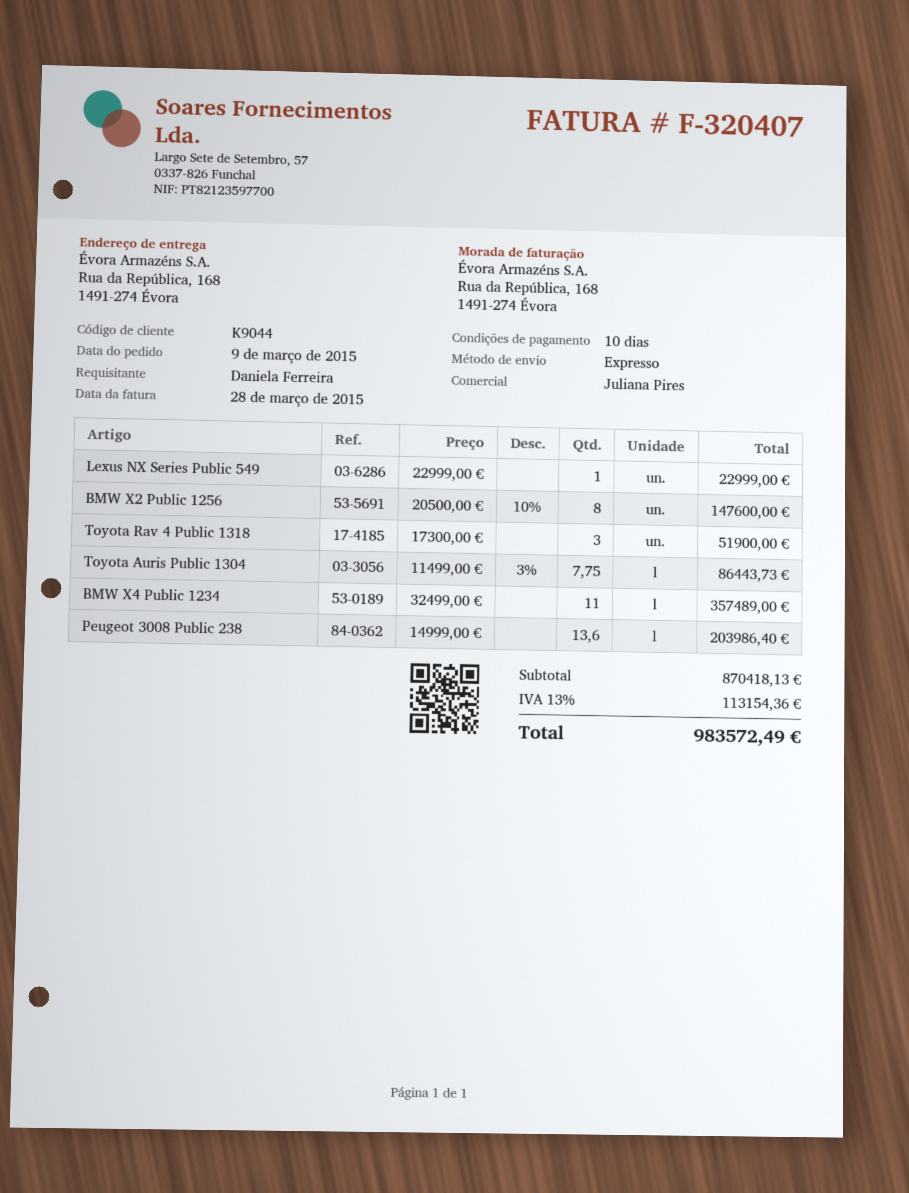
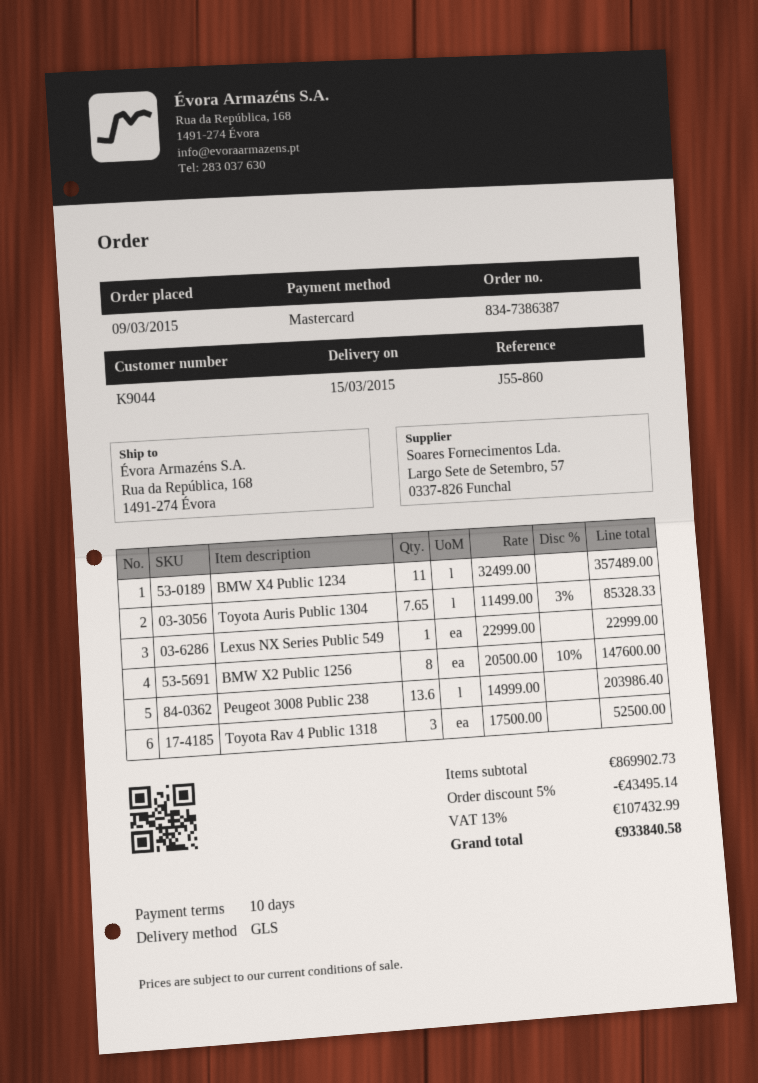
shipping method: express -> GLS
Toyota Rav 4 Public 1318: 3 x 17300.00 = 51900.00 -> 3 x 17500.00 = 52500.00
Toyota Auris Public 1304: 7.75 x 11499.00 - 3% = 86443.73 -> 7.65 x 11499.00 - 3% = 85328.33
subtotal: 870418.13 -> 869902.73
discount: none -> 5% = 43495.14
tax: 13% = 113154.36 -> 13% = 107432.99
total: 983572.49 -> 933840.58

